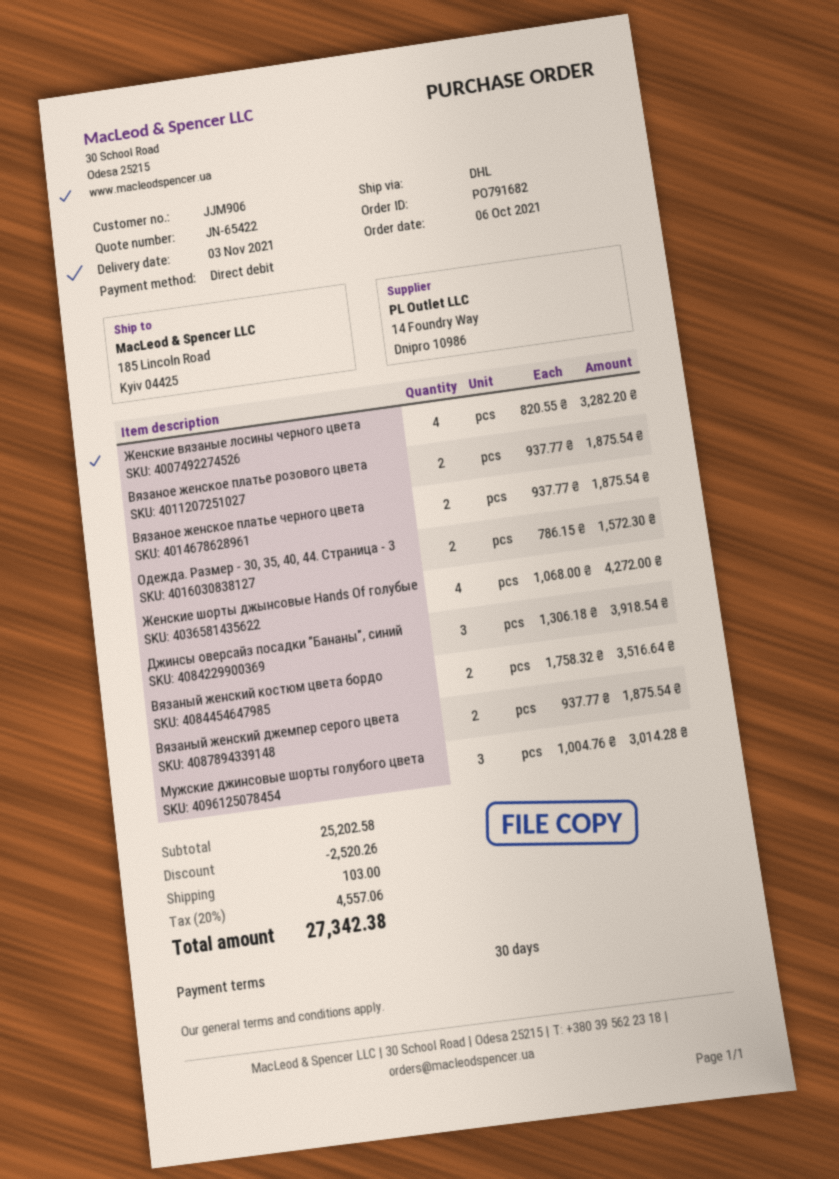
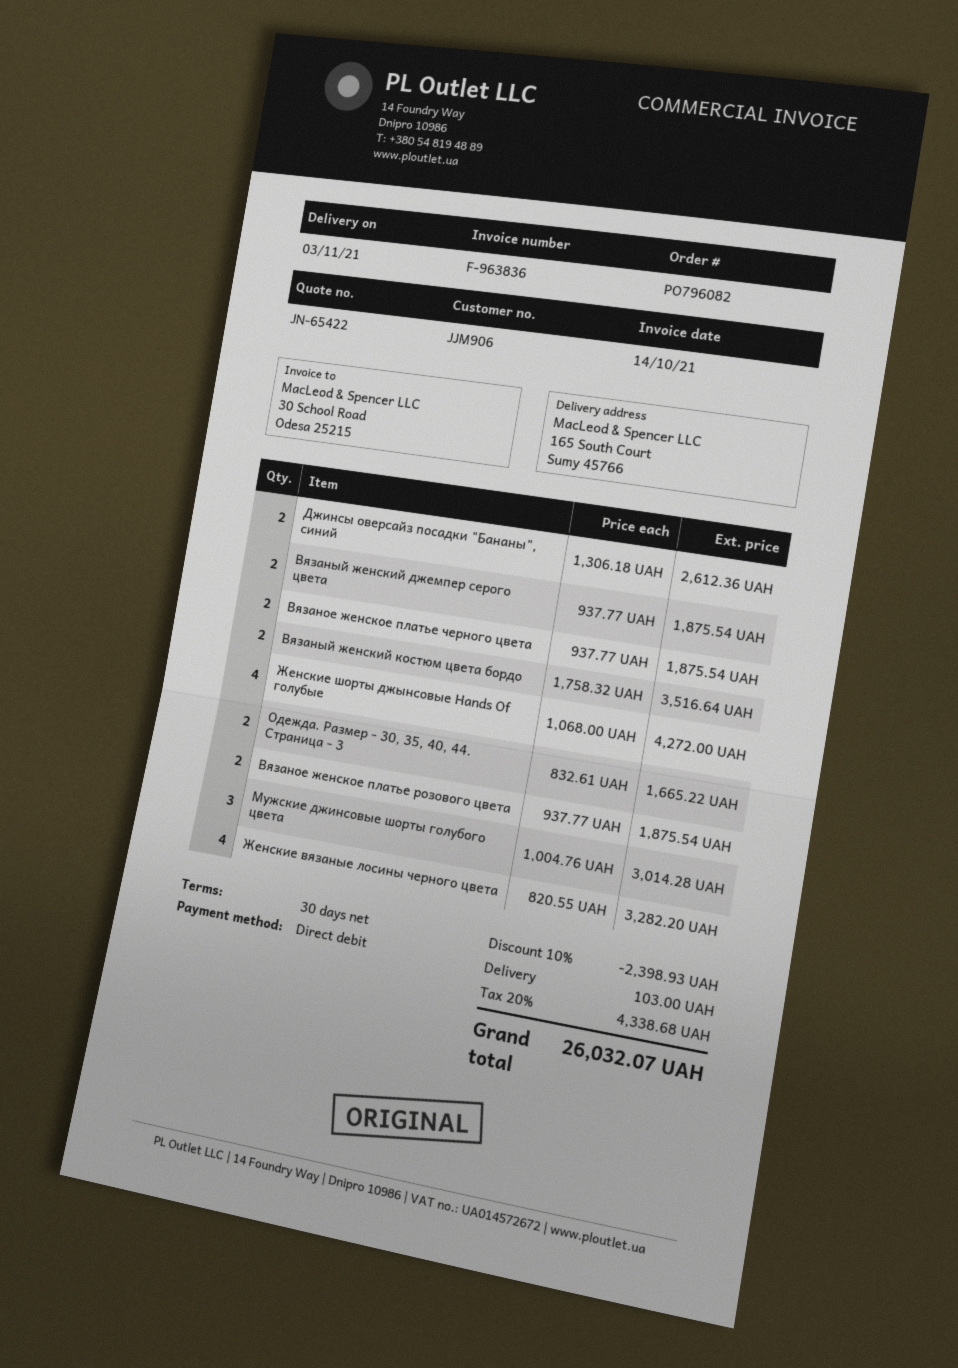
order number: PO791682 -> PO796082
ship to: 185 Lincoln Road, Kyiv 04425 -> 165 South Court, Sumy 45766
Одежда. Размер - 30, 35, 40, 44. Страница - 3: 2 x 786.15 = 1572.30 -> 2 x 832.61 = 1665.22
Джинсы оверсайз посадки "Бананы", синий: 3 x 1306.18 = 3918.54 -> 2 x 1306.18 = 2612.36
discount: 2520.26 -> 2398.93
tax: 20% = 4557.06 -> 20% = 4338.68
total: 27342.38 -> 26032.07

